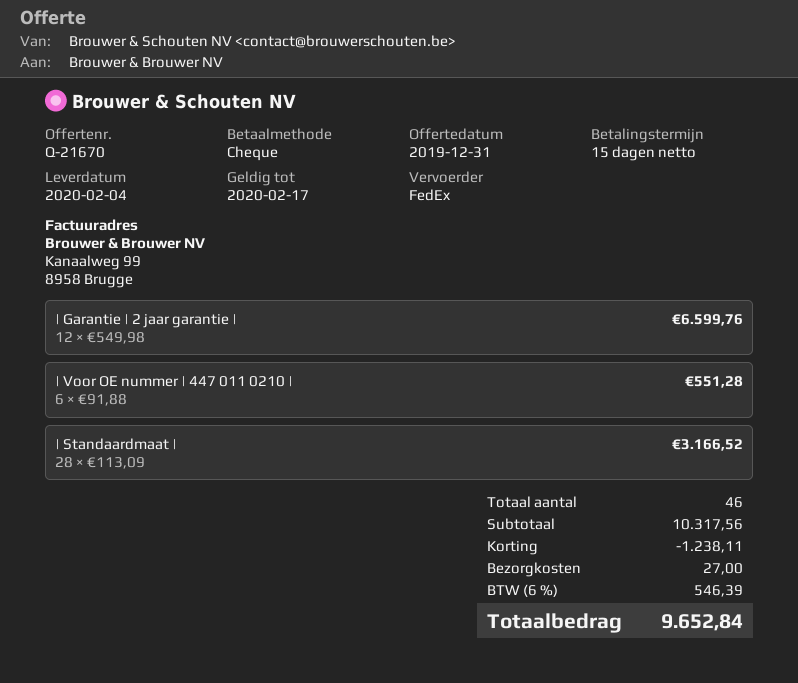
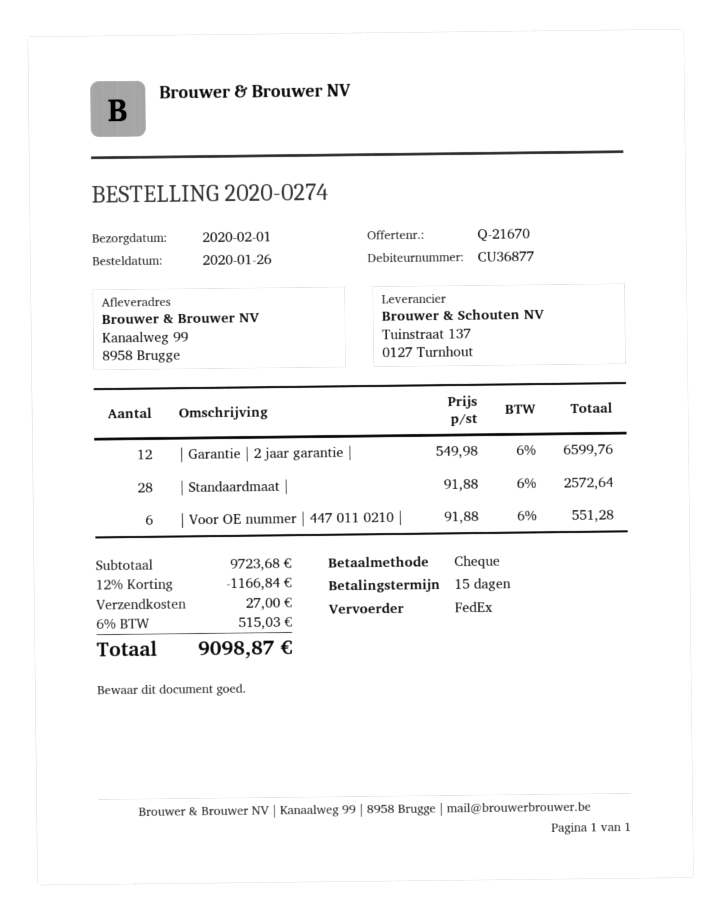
delivery date: 2020-02-04 -> 2020-02-01
| Standaardmaat |: 28 x 113.09 = 3166.52 -> 28 x 91.88 = 2572.64
subtotal: 10317.56 -> 9723.68
discount: 1238.11 -> 1166.84
tax: 6% = 546.39 -> 6% = 515.03
total: 9652.84 -> 9098.87

